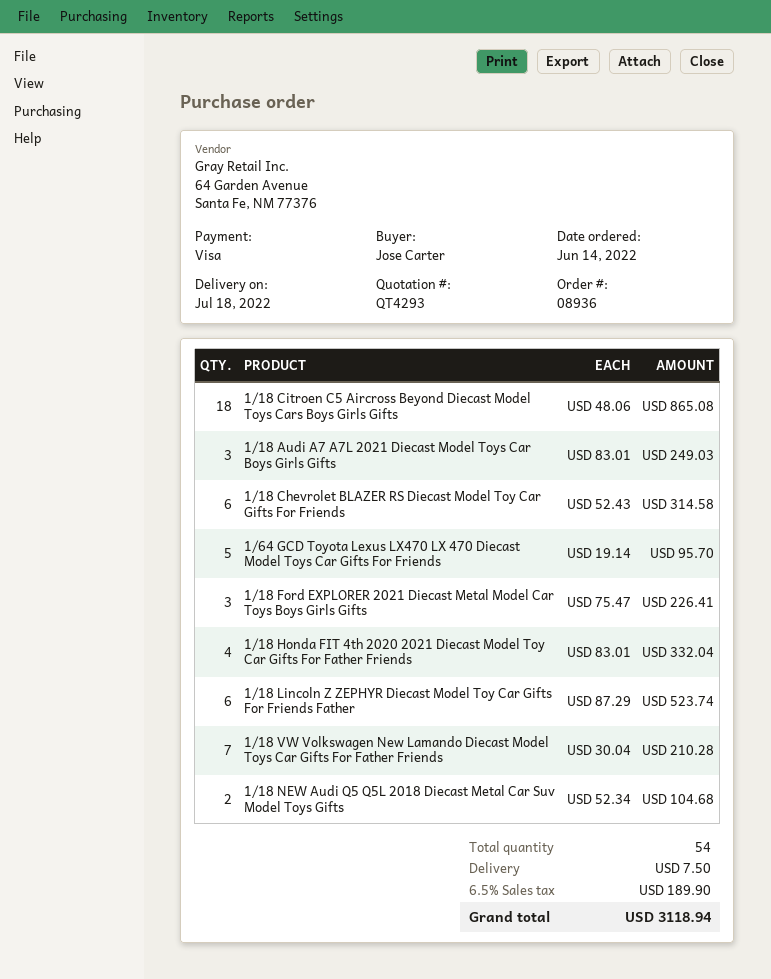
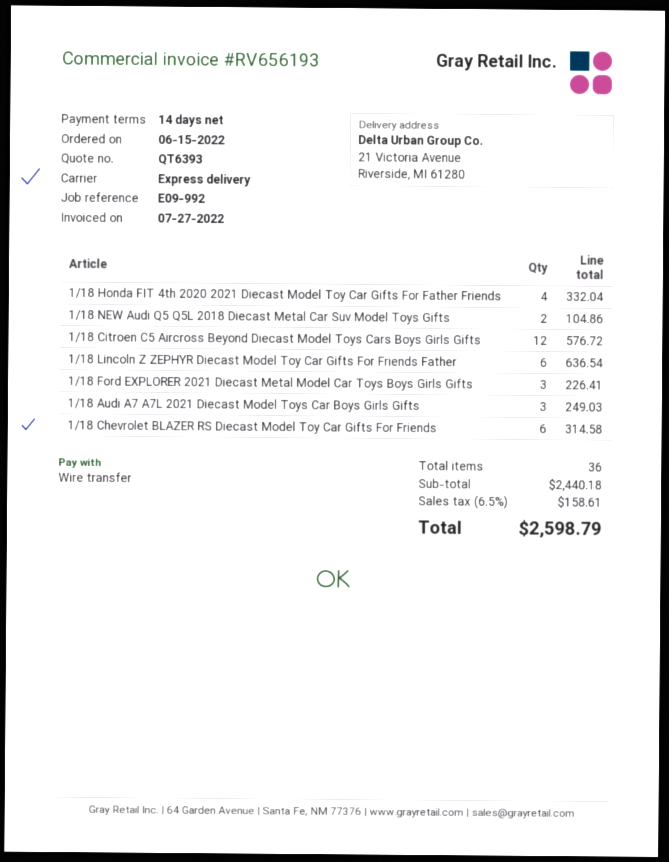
quote number: QT4293 -> QT6393
order date: 2022-06-14 -> 2022-06-15
payment method: Visa -> bank transfer
1/18 Citroen C5 Aircross Beyond Diecast Model Toys Cars Boys Girls Gifts: 18 for 865.08 -> 12 for 576.72
1/64 GCD Toyota Lexus LX470 LX 470 Diecast Model Toys Car Gifts For Friends: 5 for 95.70 -> none
1/18 Lincoln Z ZEPHYR Diecast Model Toy Car Gifts For Friends Father: 6 for 523.74 -> 6 for 636.54
1/18 VW Volkswagen New Lamando Diecast Model Toys Car Gifts For Father Friends: 7 for 210.28 -> none
1/18 NEW Audi Q5 Q5L 2018 Diecast Metal Car Suv Model Toys Gifts: 2 for 104.68 -> 2 for 104.86
total quantity: 54 -> 36
shipping: 7.50 -> none
tax: 6.5% = 189.90 -> 6.5% = 158.61
total: 3118.94 -> 2598.79

